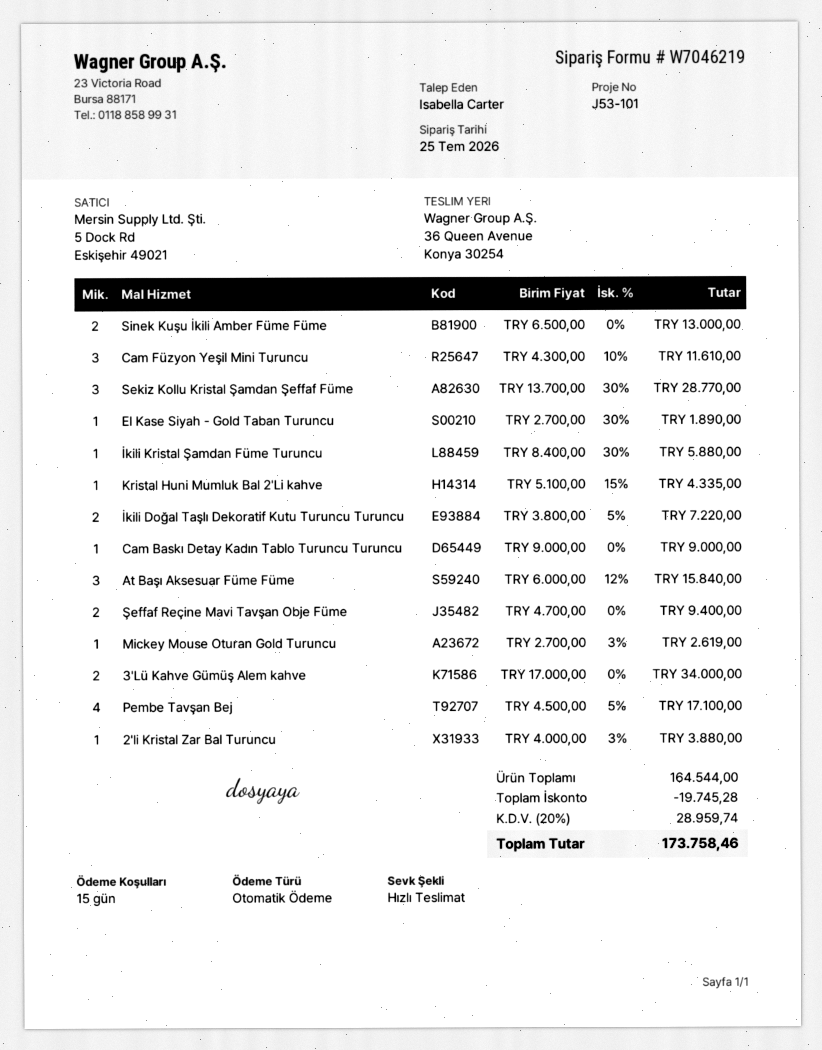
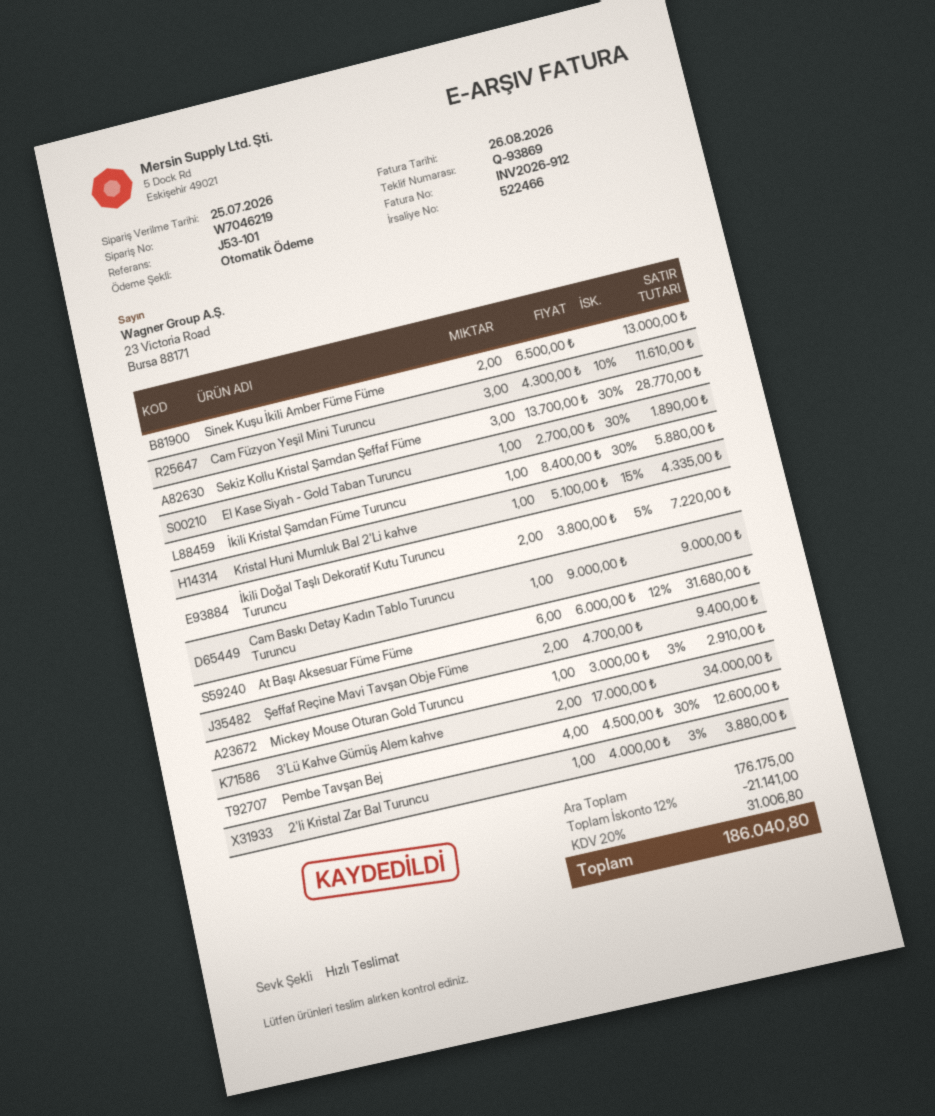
At Başı Aksesuar Füme Füme: 3 x 6000.00 - 12% = 15840.00 -> 6 x 6000.00 - 12% = 31680.00
Mickey Mouse Oturan Gold Turuncu: 1 x 2700.00 - 3% = 2619.00 -> 1 x 3000.00 - 3% = 2910.00
Pembe Tavşan Bej: 4 x 4500.00 - 5% = 17100.00 -> 4 x 4500.00 - 30% = 12600.00
subtotal: 164544.00 -> 176175.00
discount: 19745.28 -> 21141.00
tax: 20% = 28959.74 -> 20% = 31006.80
total: 173758.46 -> 186040.80

